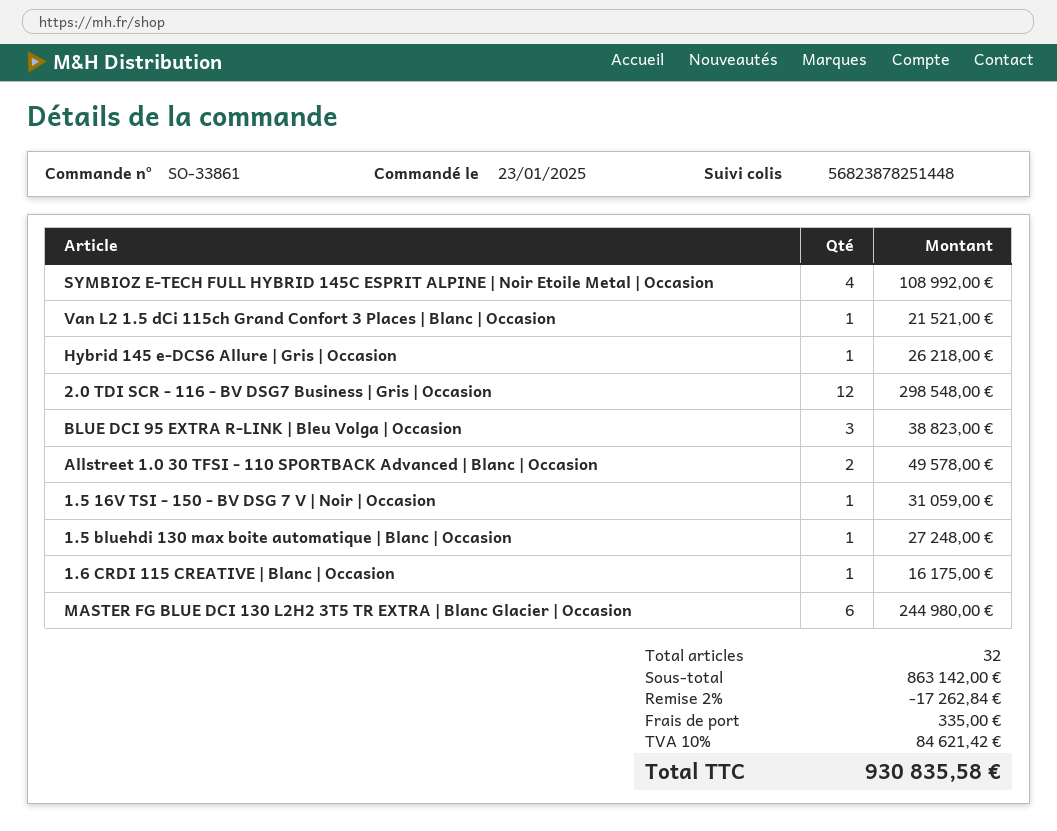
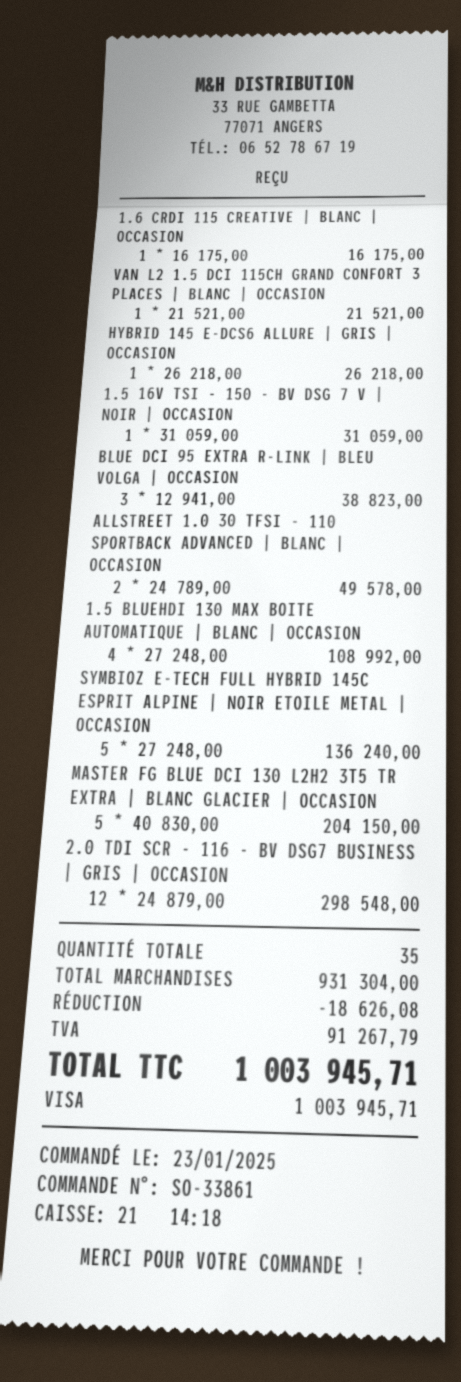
SYMBIOZ E-TECH FULL HYBRID 145C ESPRIT ALPINE | Noir Etoile Metal | Occasion: 4 for 108992.00 -> 5 for 136240.00
1.5 bluehdi 130 max boite automatique | Blanc | Occasion: 1 for 27248.00 -> 4 for 108992.00
MASTER FG BLUE DCI 130 L2H2 3T5 TR EXTRA | Blanc Glacier | Occasion: 6 for 244980.00 -> 5 for 204150.00
total quantity: 32 -> 35
subtotal: 863142.00 -> 931304.00
discount: 17262.84 -> 18626.08
shipping: 335.00 -> none
tax: 84621.42 -> 91267.79
total: 930835.58 -> 1003945.71

